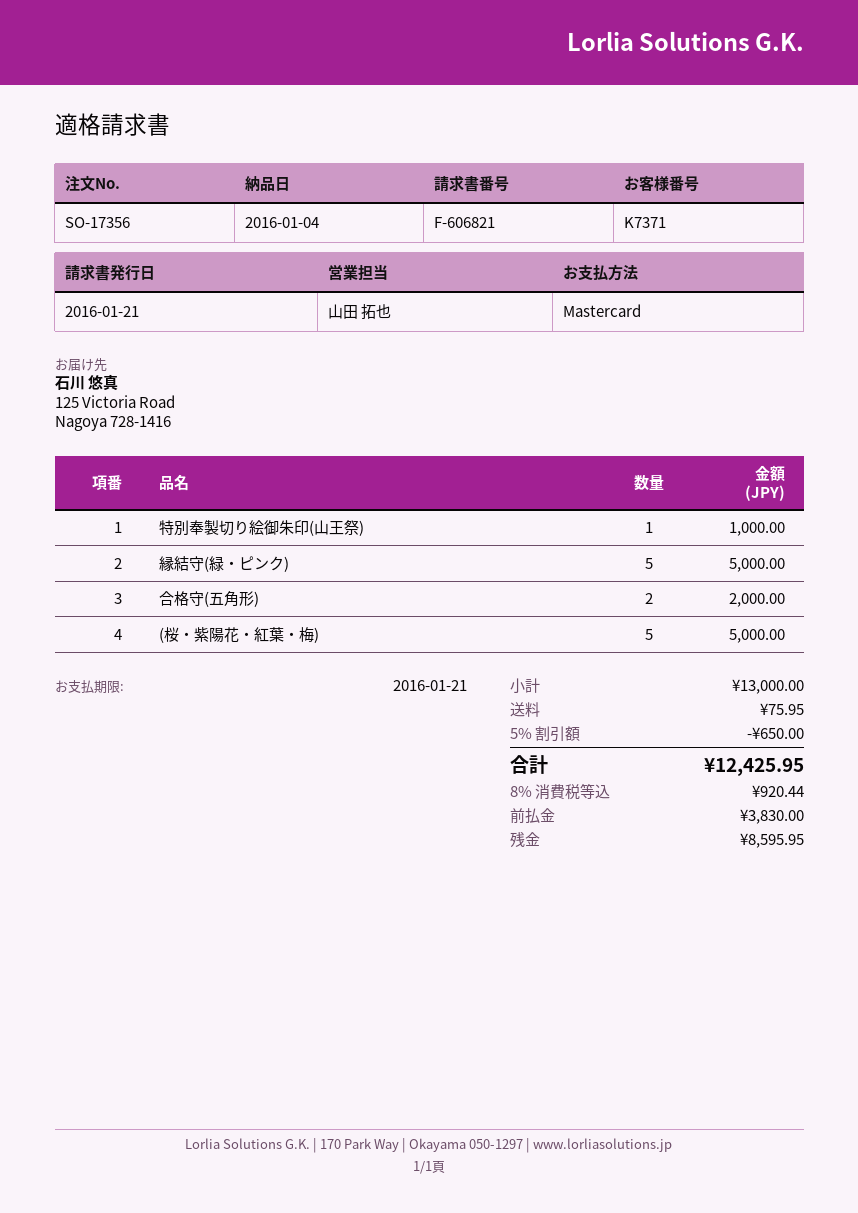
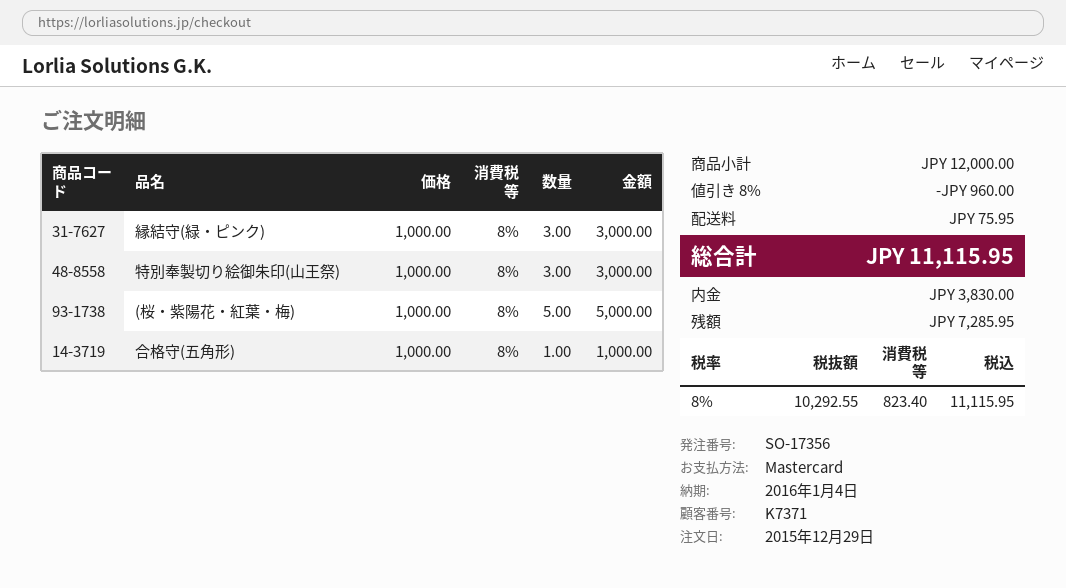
特別奉製切り絵御朱印(山王祭): 1 for 1000.00 -> 3 for 3000.00
縁結守(緑・ピンク): 5 for 5000.00 -> 3 for 3000.00
合格守(五角形): 2 for 2000.00 -> 1 for 1000.00
subtotal: 13000.00 -> 12000.00
discount: 5% = 650.00 -> 8% = 960.00
tax: 8% = 920.44 -> 8% = 823.40
total: 12425.95 -> 11115.95
balance: 8595.95 -> 7285.95

